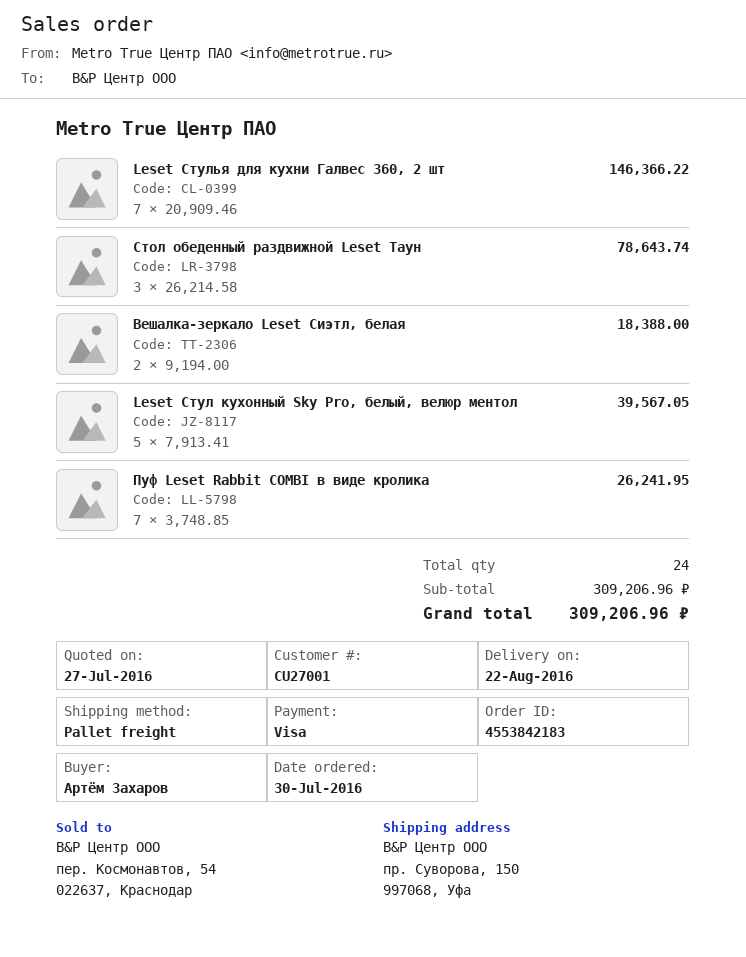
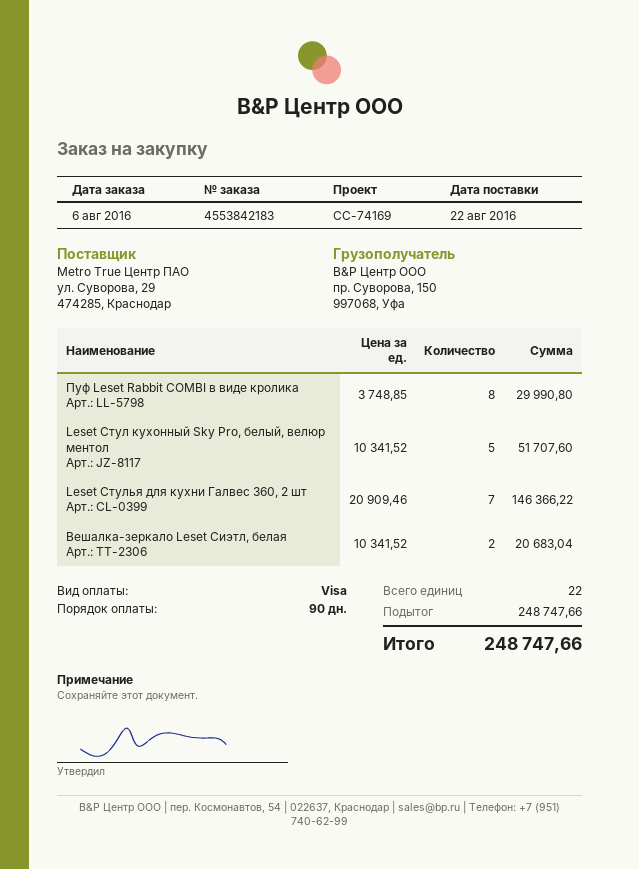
order date: 2016-07-30 -> 2016-08-06
Стол обеденный раздвижной Leset Таун: 3 x 26214.58 = 78643.74 -> none
Вешалка-зеркало Leset Сиэтл, белая: 2 x 9194.00 = 18388.00 -> 2 x 10341.52 = 20683.04
Leset Стул кухонный Sky Pro, белый, велюр ментол: 5 x 7913.41 = 39567.05 -> 5 x 10341.52 = 51707.60
Пуф Leset Rabbit COMBI в виде кролика: 7 x 3748.85 = 26241.95 -> 8 x 3748.85 = 29990.80
total quantity: 24 -> 22
subtotal: 309206.96 -> 248747.66
total: 309206.96 -> 248747.66

